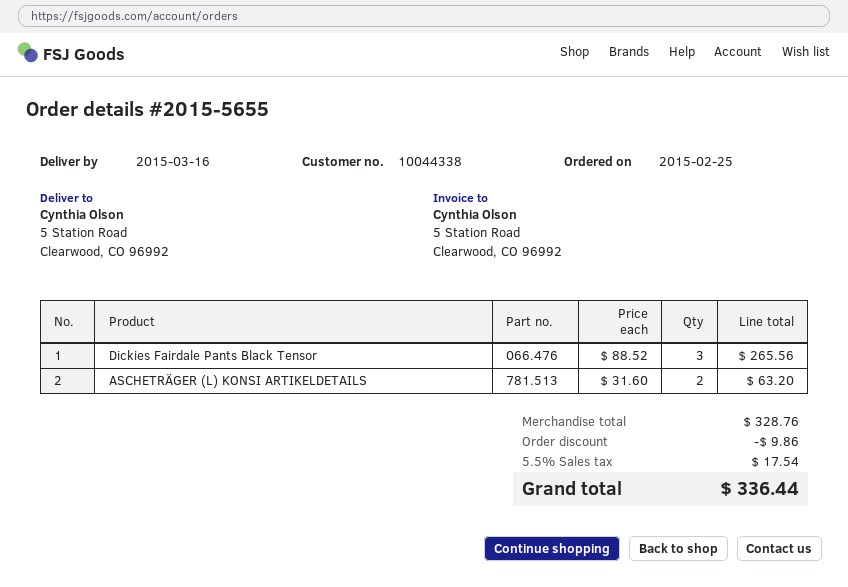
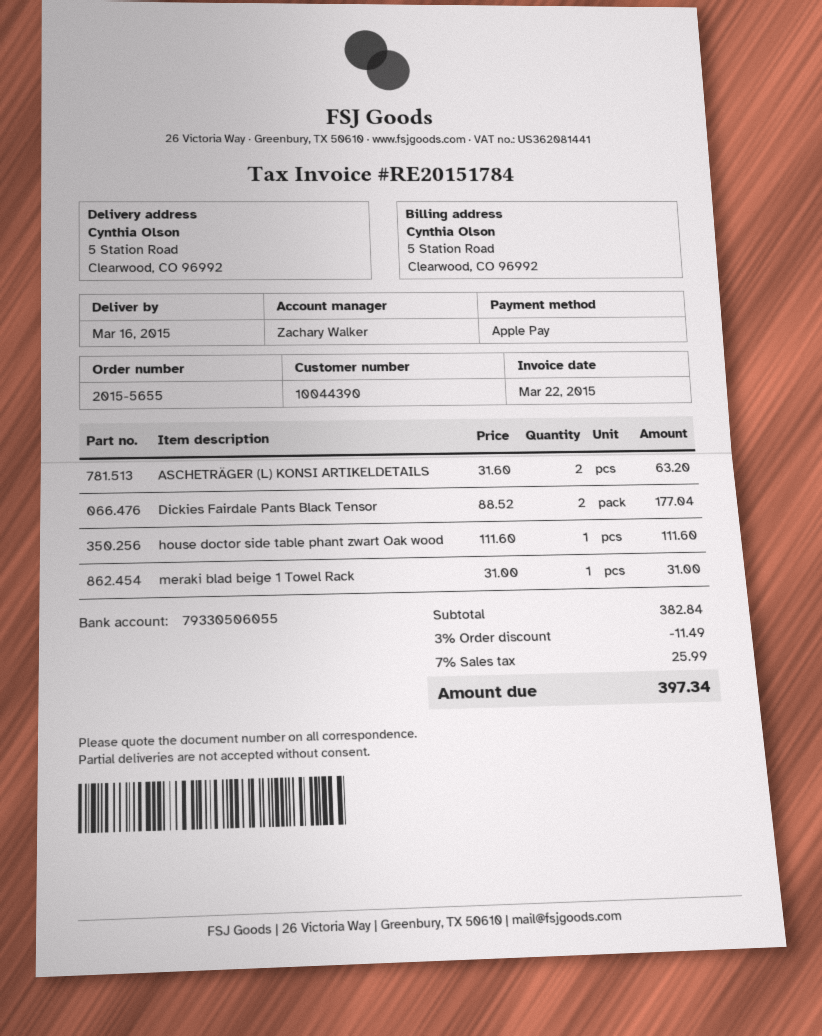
customer number: 10044338 -> 10044390
Dickies Fairdale Pants Black Tensor: 3 x 88.52 = 265.56 -> 2 x 88.52 = 177.04
house doctor side table phant zwart Oak wood: none -> 1 x 111.60 = 111.60
meraki blad beige 1 Towel Rack: none -> 1 x 31.00 = 31.00
subtotal: 328.76 -> 382.84
discount: 9.86 -> 11.49
tax: 5.5% = 17.54 -> 7% = 25.99
total: 336.44 -> 397.34

